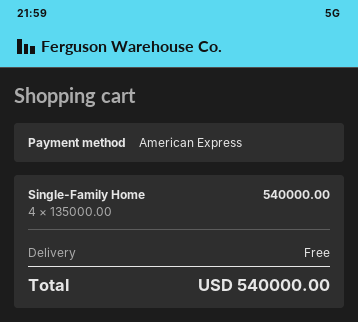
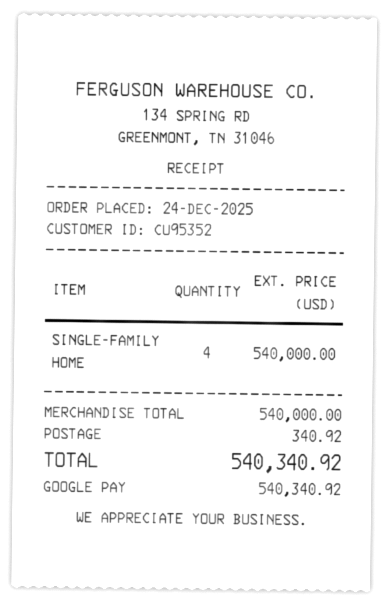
payment method: American Express -> Google Pay
shipping: 0.00 -> 340.92
total: 540000.00 -> 540340.92

